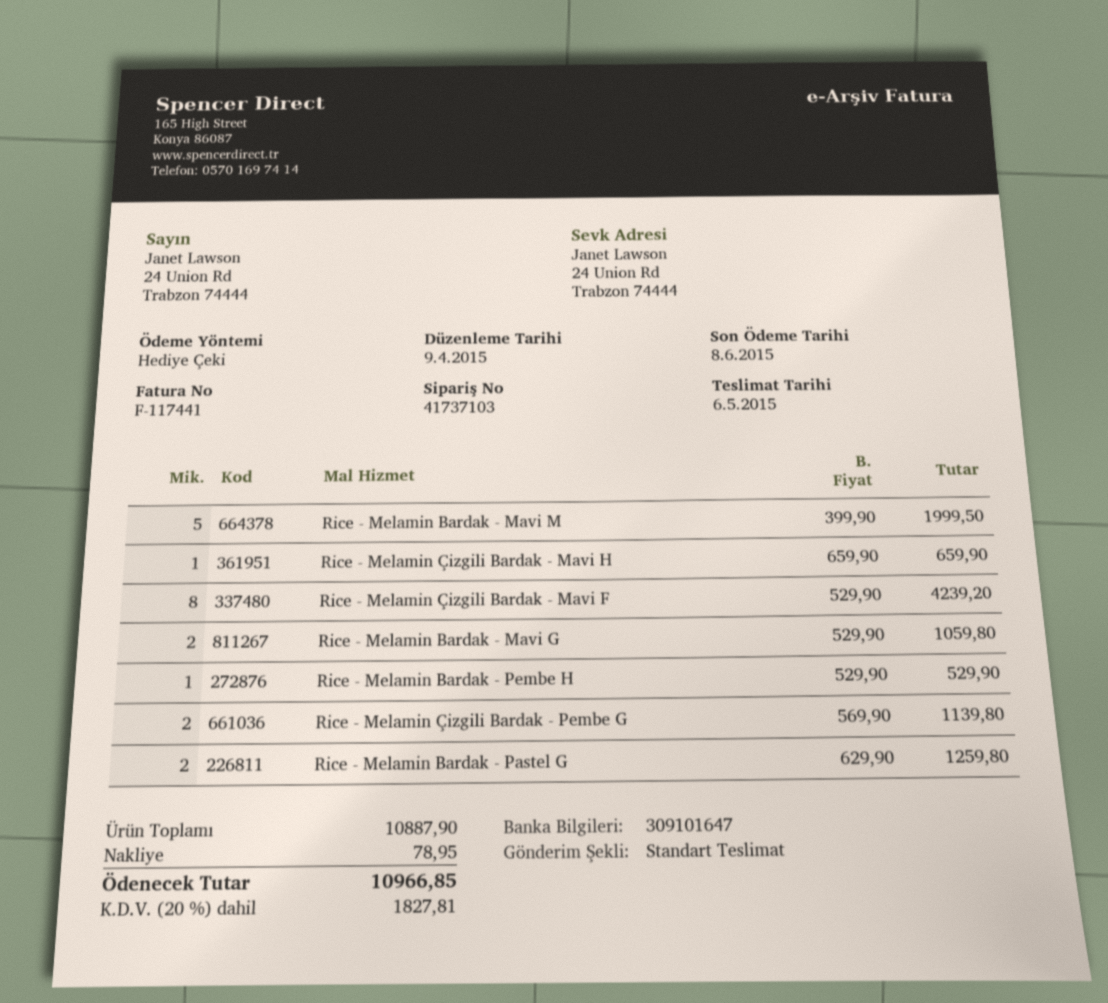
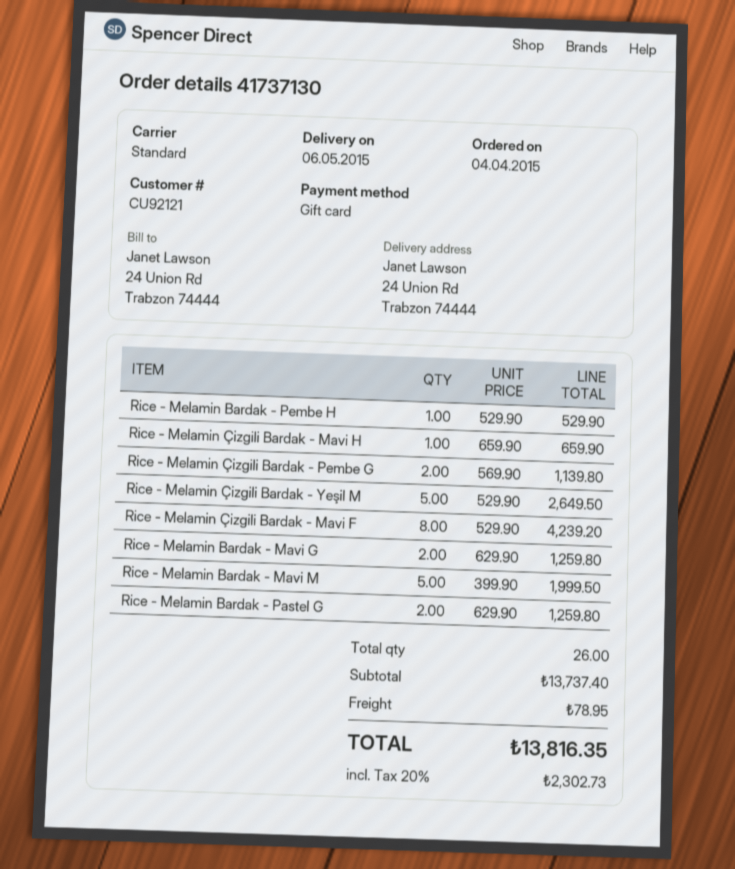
order number: 41737103 -> 41737130
Rice - Melamin Bardak - Mavi G: 2 x 529.90 = 1059.80 -> 2 x 629.90 = 1259.80
Rice - Melamin Çizgili Bardak - Yeşil M: none -> 5 x 529.90 = 2649.50
subtotal: 10887.90 -> 13737.40
tax: 20% = 1827.81 -> 20% = 2302.73
total: 10966.85 -> 13816.35

